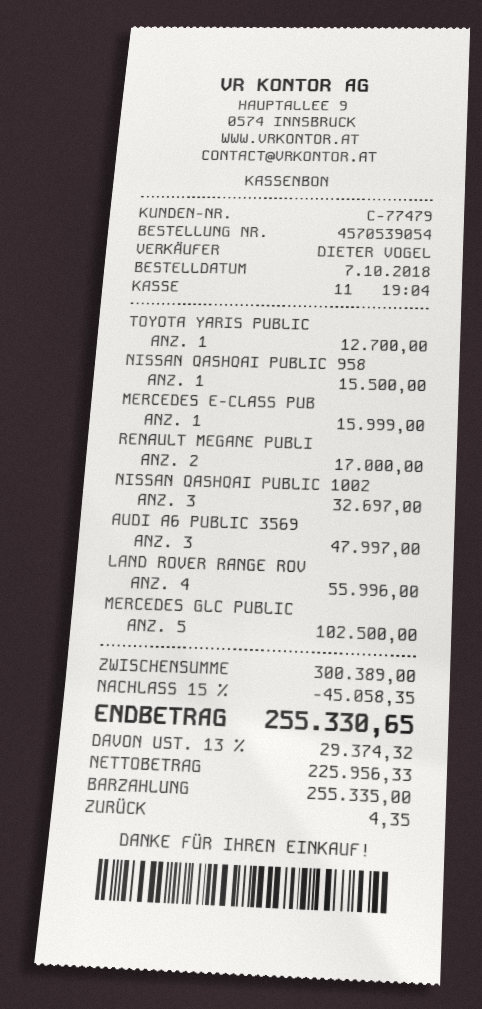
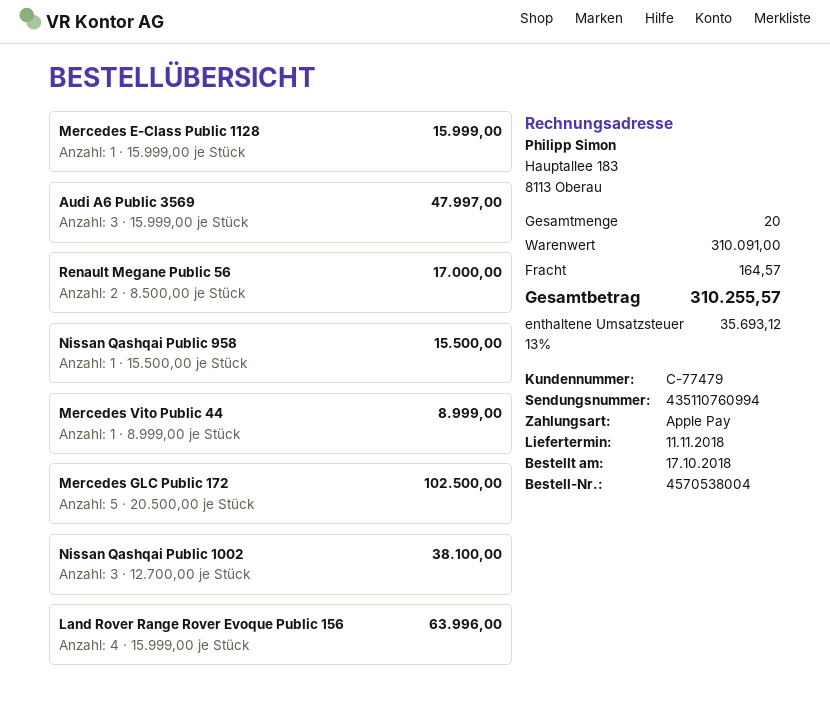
order number: 4570539054 -> 4570538004
order date: 2018-10-07 -> 2018-10-17
payment method: cash -> Apple Pay
TOYOTA YARIS PUBLIC: 1 for 12700.00 -> none
NISSAN QASHQAI PUBLIC 1002: 3 for 32697.00 -> 3 for 38100.00
LAND ROVER RANGE ROV: 4 for 55996.00 -> 4 for 63996.00
Mercedes Vito Public 44: none -> 1 for 8999.00
subtotal: 300389.00 -> 310091.00
discount: 15% = 45058.35 -> none
shipping: none -> 164.57
tax: 13% = 29374.32 -> 13% = 35693.12
total: 255330.65 -> 310255.57

